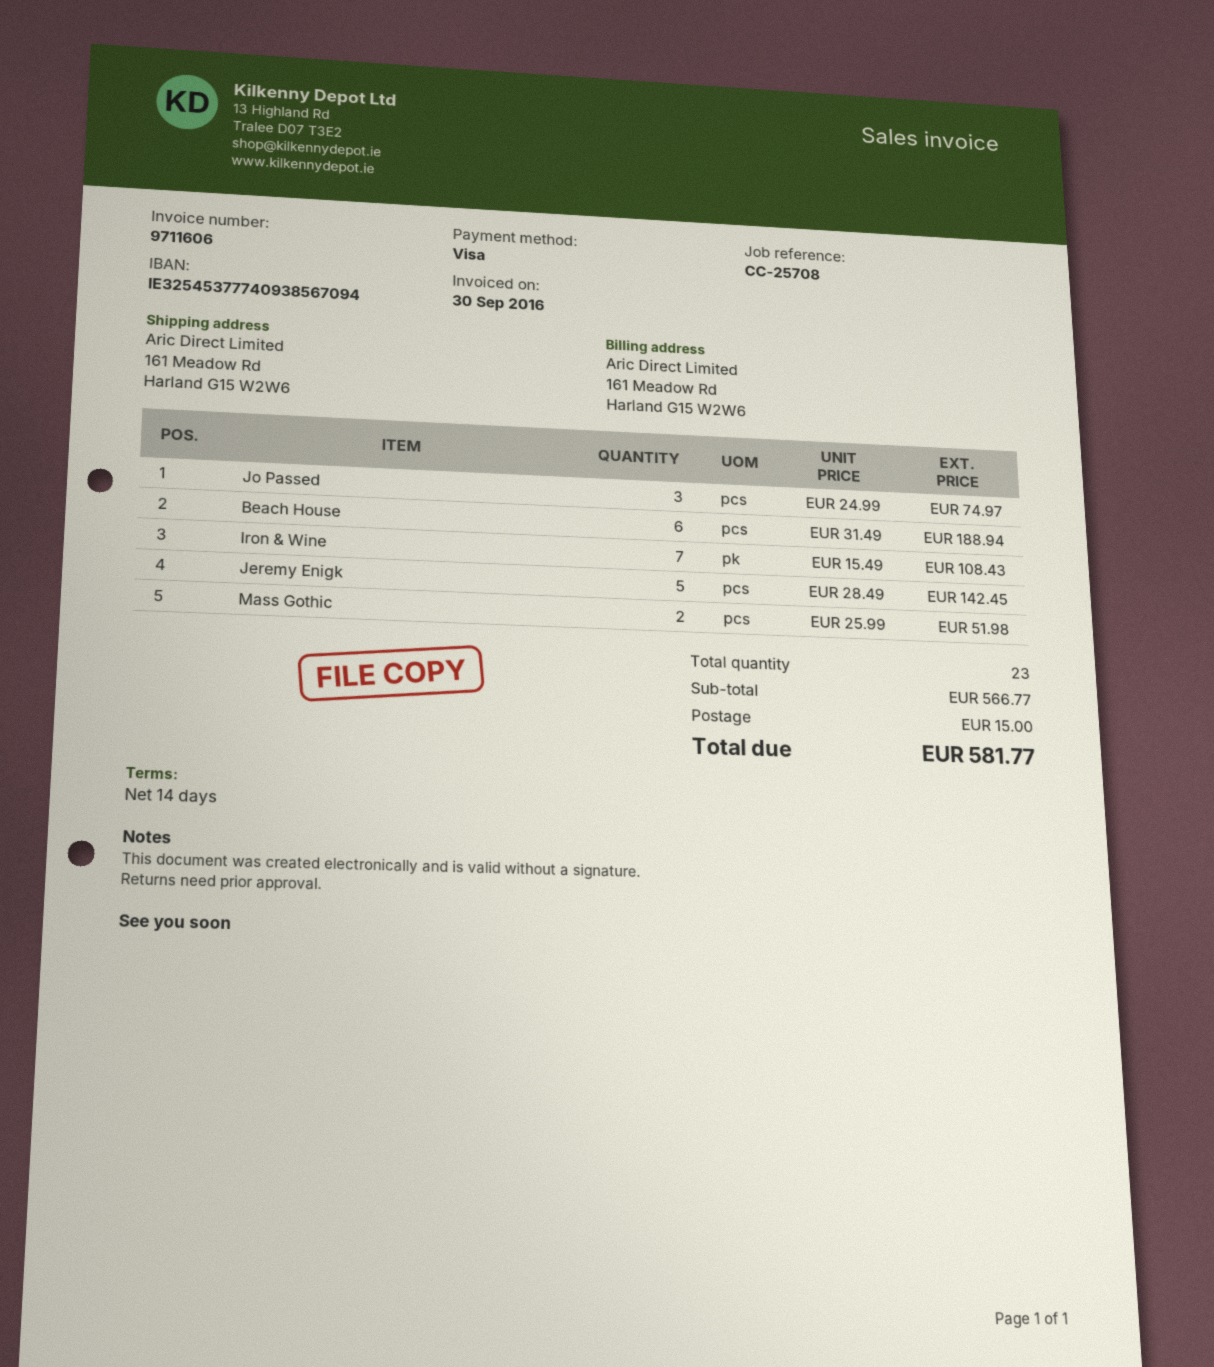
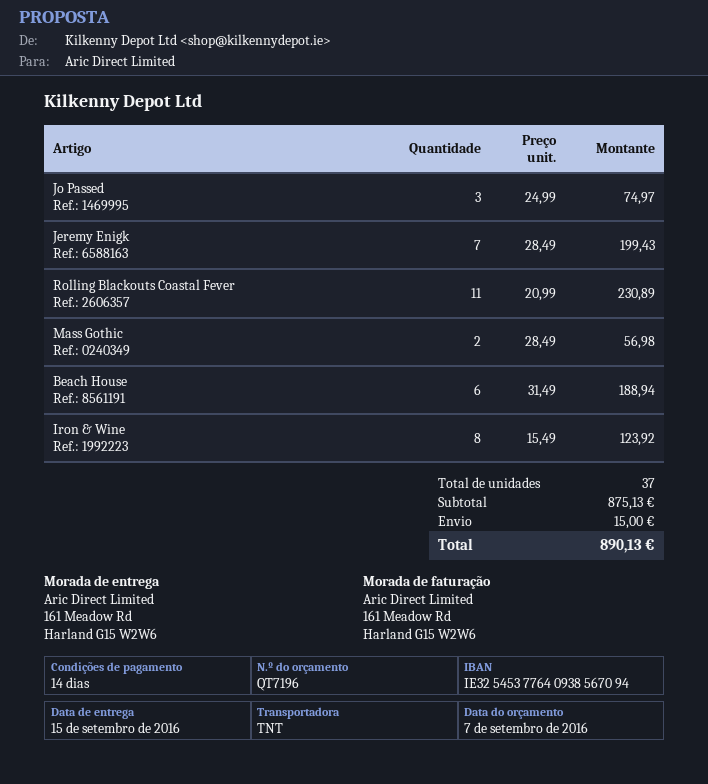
bank account: IE32545377740938567094 -> IE32545377640938567094
Iron & Wine: 7 x 15.49 = 108.43 -> 8 x 15.49 = 123.92
Jeremy Enigk: 5 x 28.49 = 142.45 -> 7 x 28.49 = 199.43
Mass Gothic: 2 x 25.99 = 51.98 -> 2 x 28.49 = 56.98
Rolling Blackouts Coastal Fever: none -> 11 x 20.99 = 230.89
total quantity: 23 -> 37
subtotal: 566.77 -> 875.13
total: 581.77 -> 890.13

